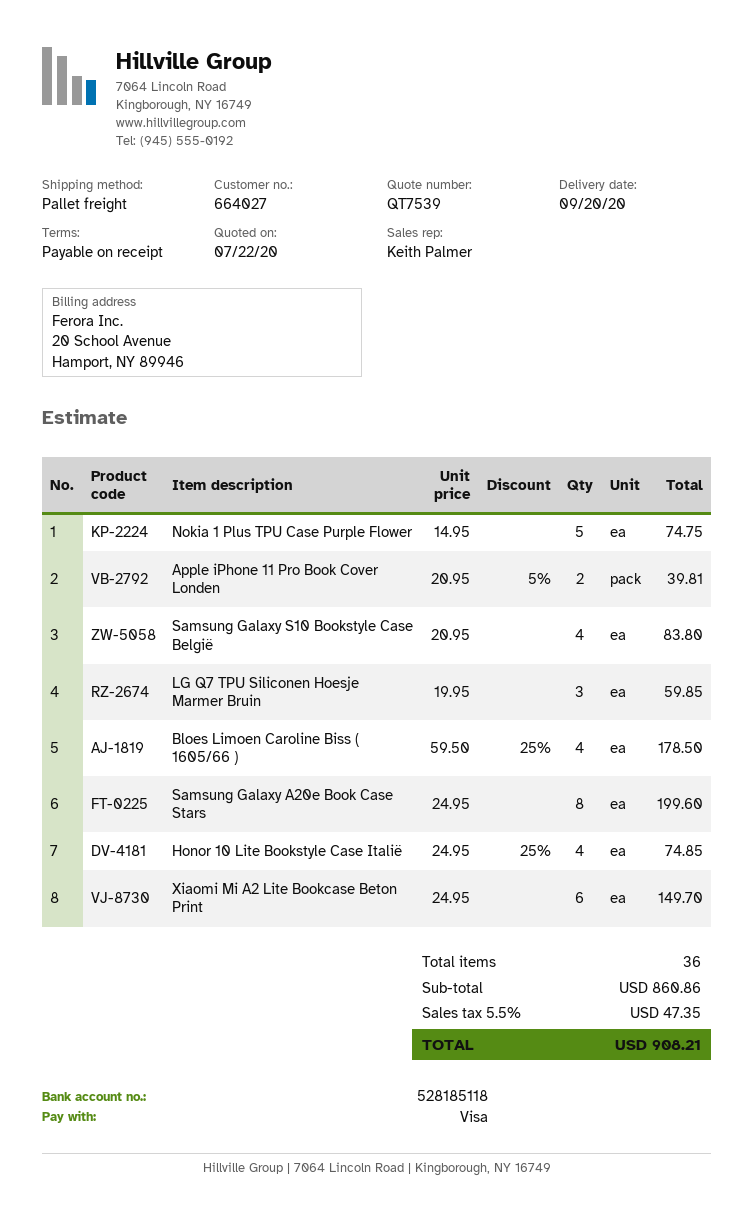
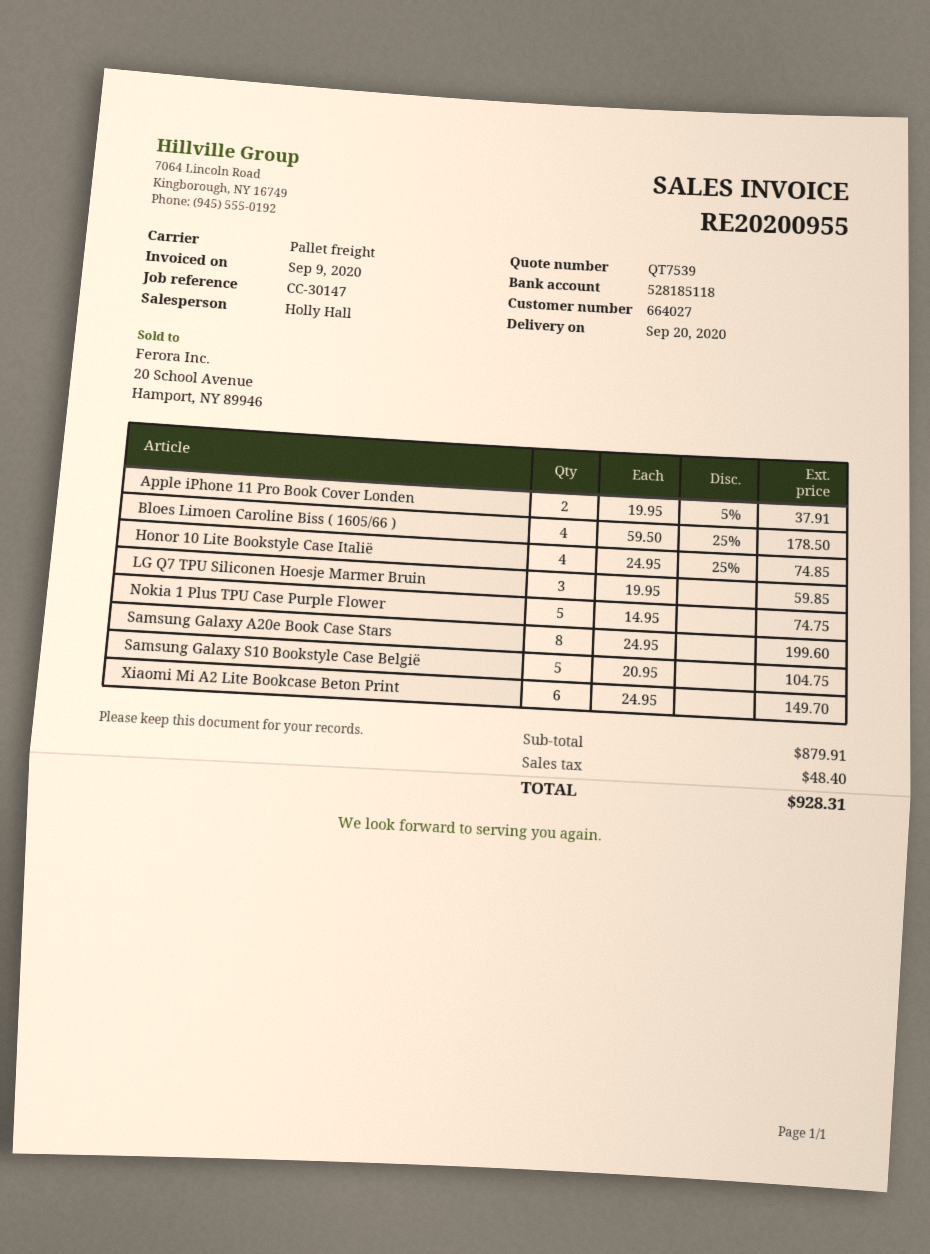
sales rep: Keith Palmer -> Holly Hall
Apple iPhone 11 Pro Book Cover Londen: 2 x 20.95 - 5% = 39.81 -> 2 x 19.95 - 5% = 37.91
Samsung Galaxy S10 Bookstyle Case België: 4 x 20.95 = 83.80 -> 5 x 20.95 = 104.75
subtotal: 860.86 -> 879.91
tax: 47.35 -> 48.40
total: 908.21 -> 928.31

